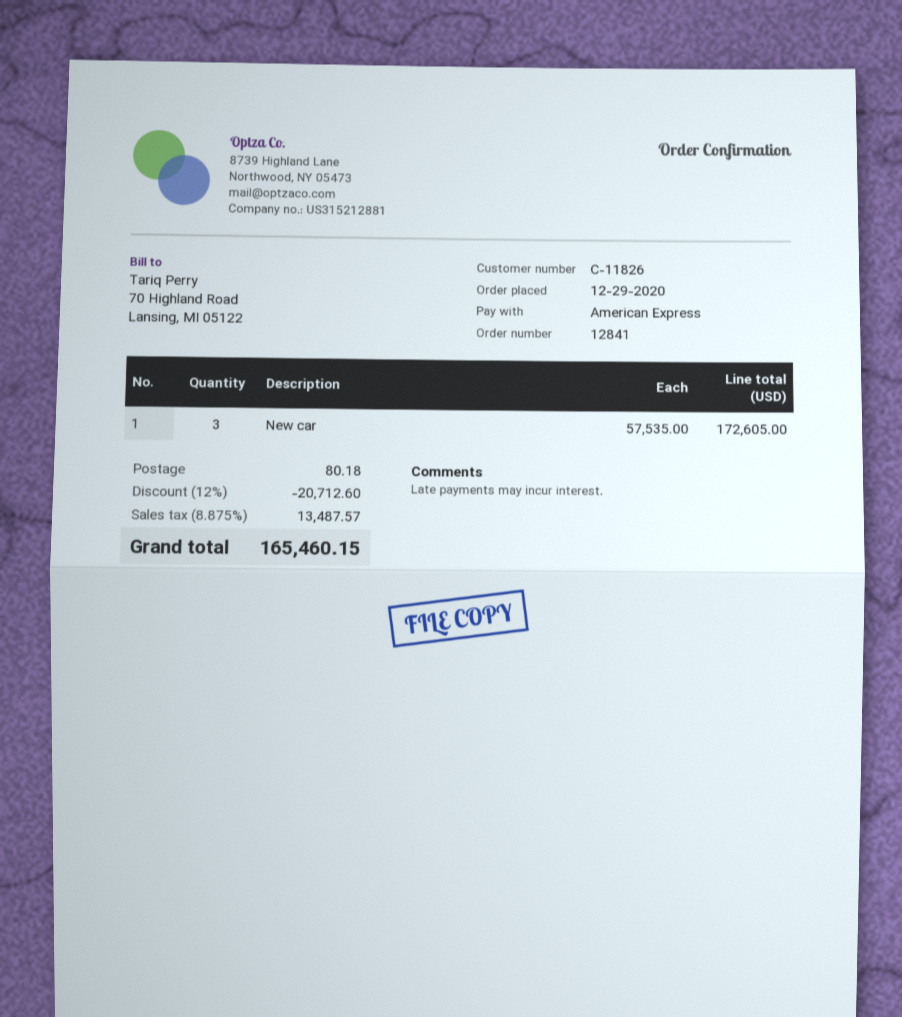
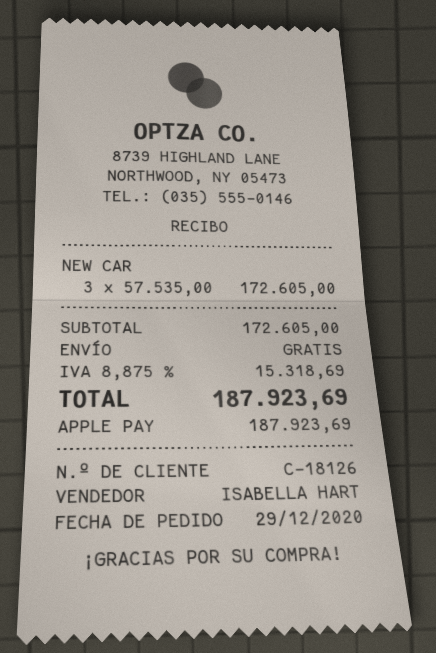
customer number: C-11826 -> C-18126
payment method: American Express -> Apple Pay
discount: 12% = 20712.60 -> none
shipping: 80.18 -> 0.00
tax: 8.875% = 13487.57 -> 8.875% = 15318.69
total: 165460.15 -> 187923.69

